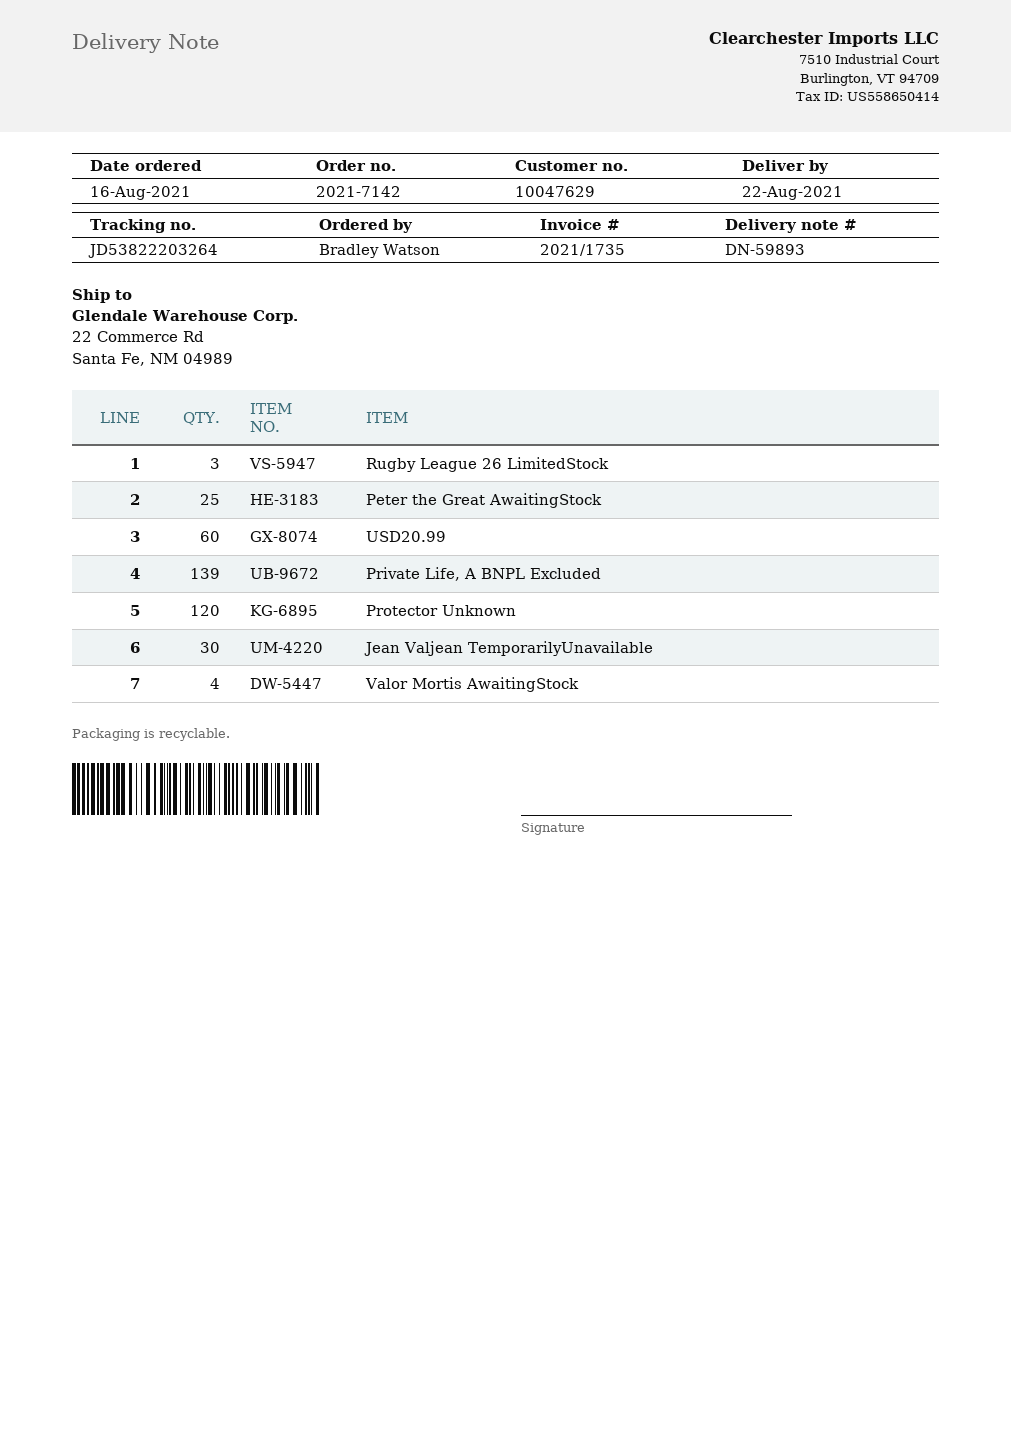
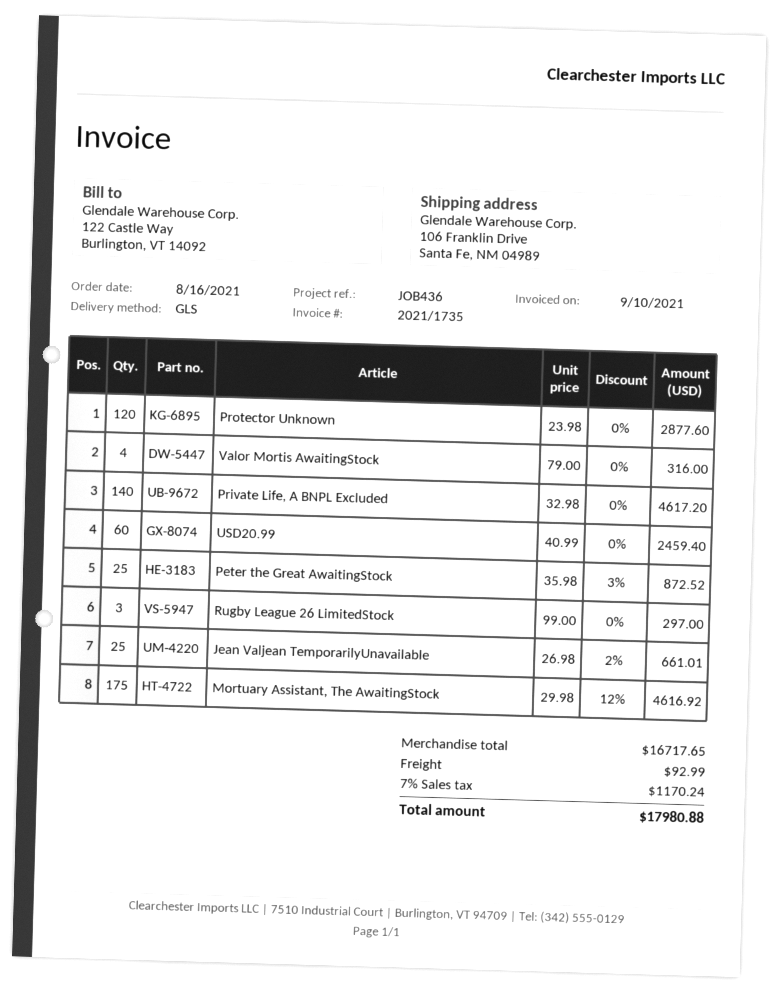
ship to: 22 Commerce Rd, Santa Fe, NM 04989 -> 106 Franklin Drive, Santa Fe, NM 04989
Private Life, A BNPL Excluded: 139 -> 140
Jean Valjean TemporarilyUnavailable: 30 -> 25
Mortuary Assistant, The AwaitingStock: none -> 175

